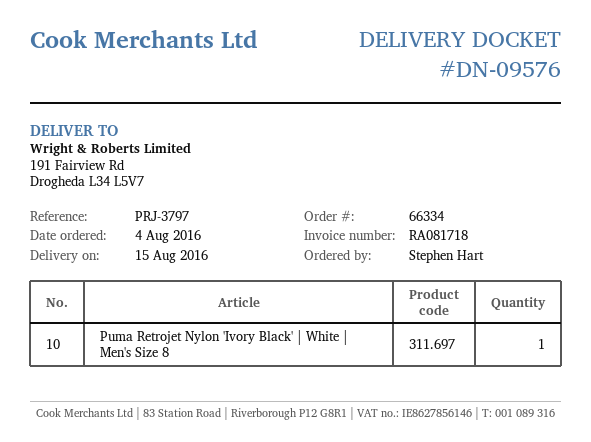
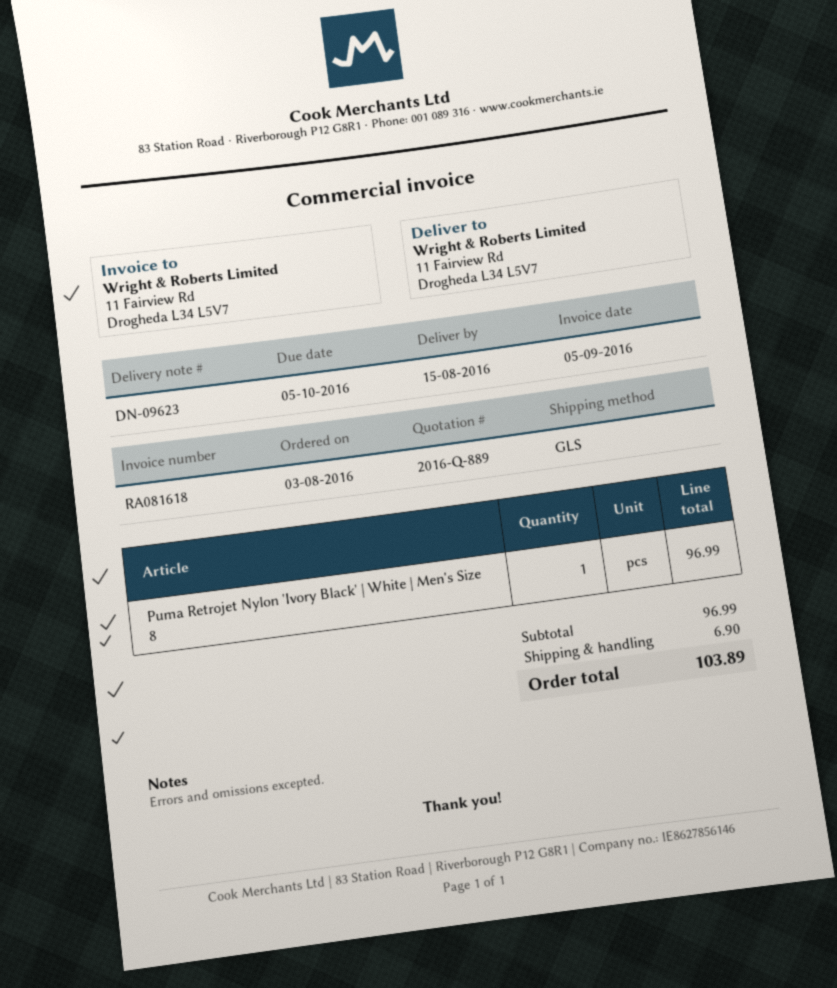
order date: 2016-08-04 -> 2016-08-03
delivery note number: DN-09576 -> DN-09623
invoice number: RA081718 -> RA081618
ship to: 191 Fairview Rd, Drogheda L34 L5V7 -> 11 Fairview Rd, Drogheda L34 L5V7

